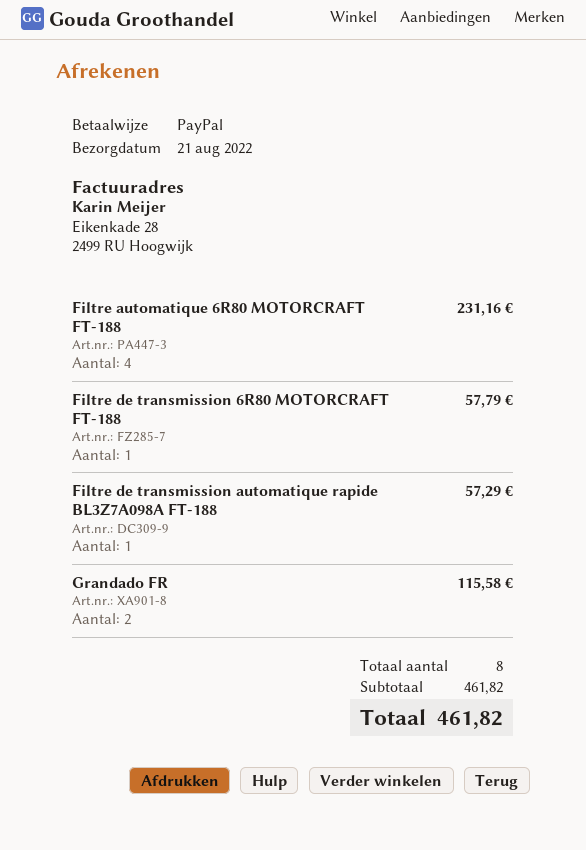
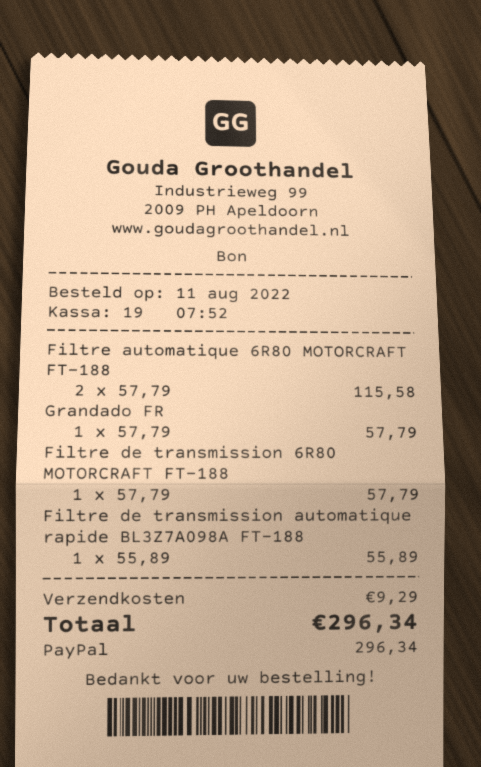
Filtre automatique 6R80 MOTORCRAFT FT-188: 4 for 231.16 -> 2 for 115.58
Filtre de transmission automatique rapide BL3Z7A098A FT-188: 1 for 57.29 -> 1 for 55.89
Grandado FR: 2 for 115.58 -> 1 for 57.79
shipping: none -> 9.29
total: 461.82 -> 296.34

